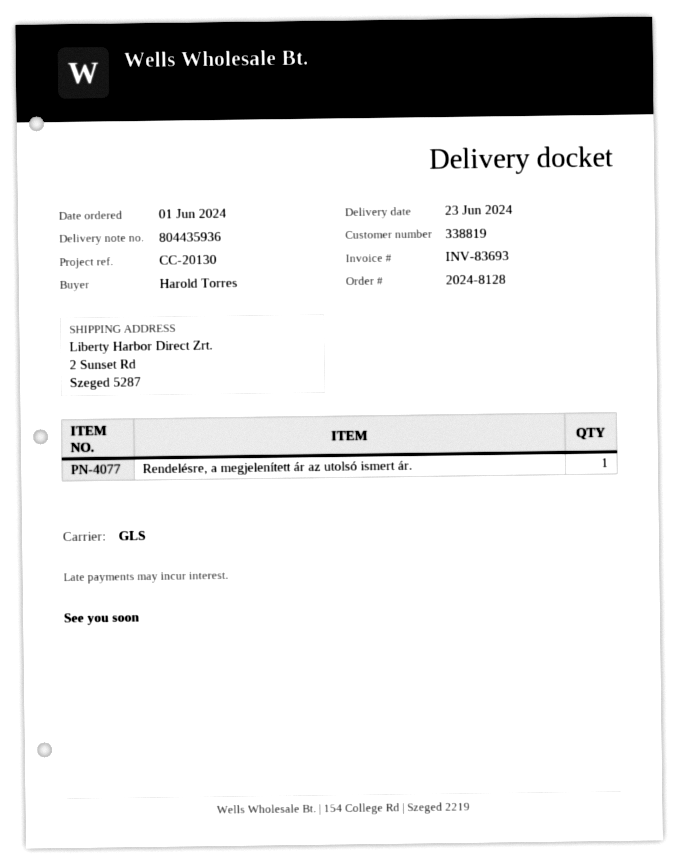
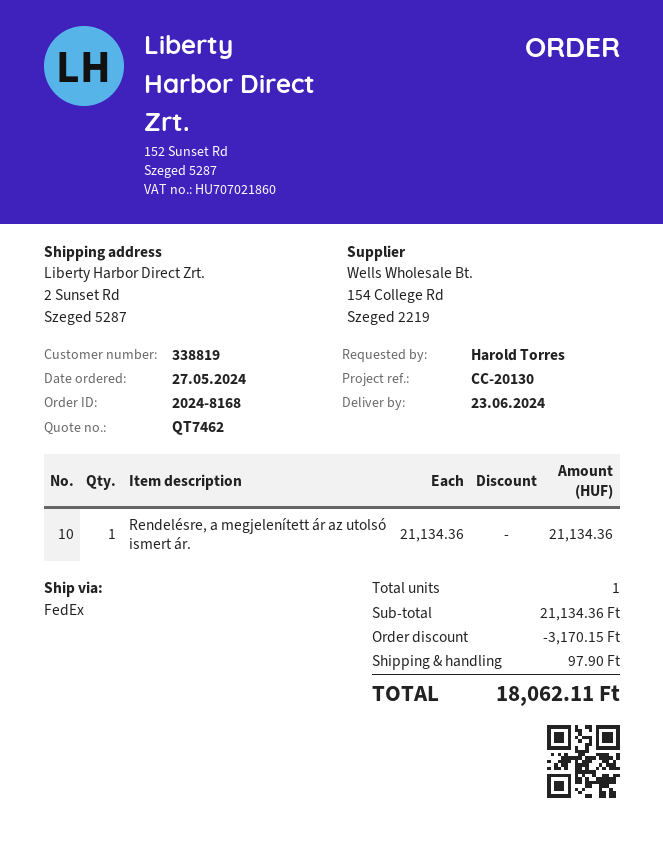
order number: 2024-8128 -> 2024-8168
order date: 2024-06-01 -> 2024-05-27
shipping method: GLS -> FedEx

